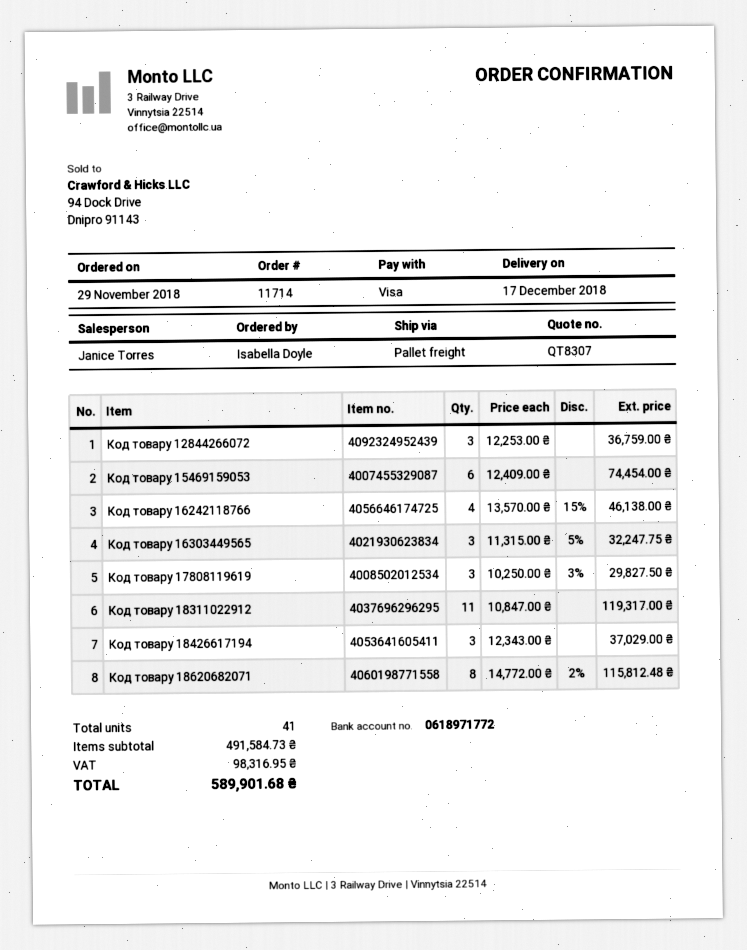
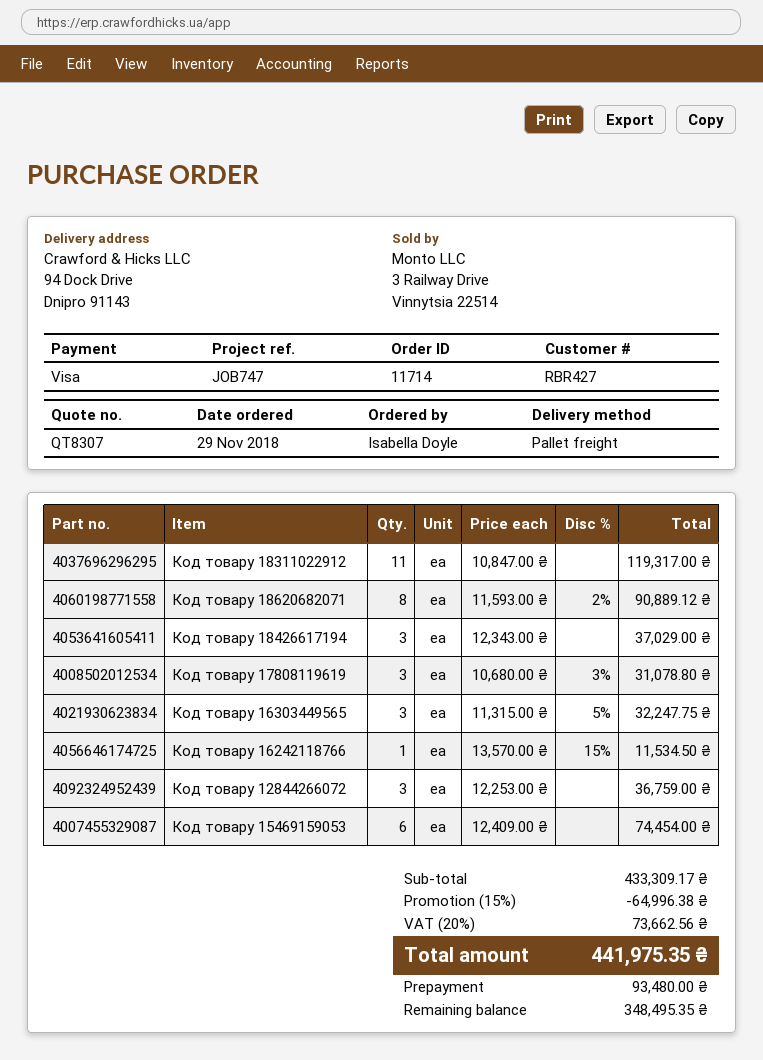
Код товару 16242118766: 4 x 13570.00 - 15% = 46138.00 -> 1 x 13570.00 - 15% = 11534.50
Код товару 17808119619: 3 x 10250.00 - 3% = 29827.50 -> 3 x 10680.00 - 3% = 31078.80
Код товару 18620682071: 8 x 14772.00 - 2% = 115812.48 -> 8 x 11593.00 - 2% = 90889.12
subtotal: 491584.73 -> 433309.17
discount: none -> 15% = 64996.38
tax: 98316.95 -> 73662.56
total: 589901.68 -> 441975.35

